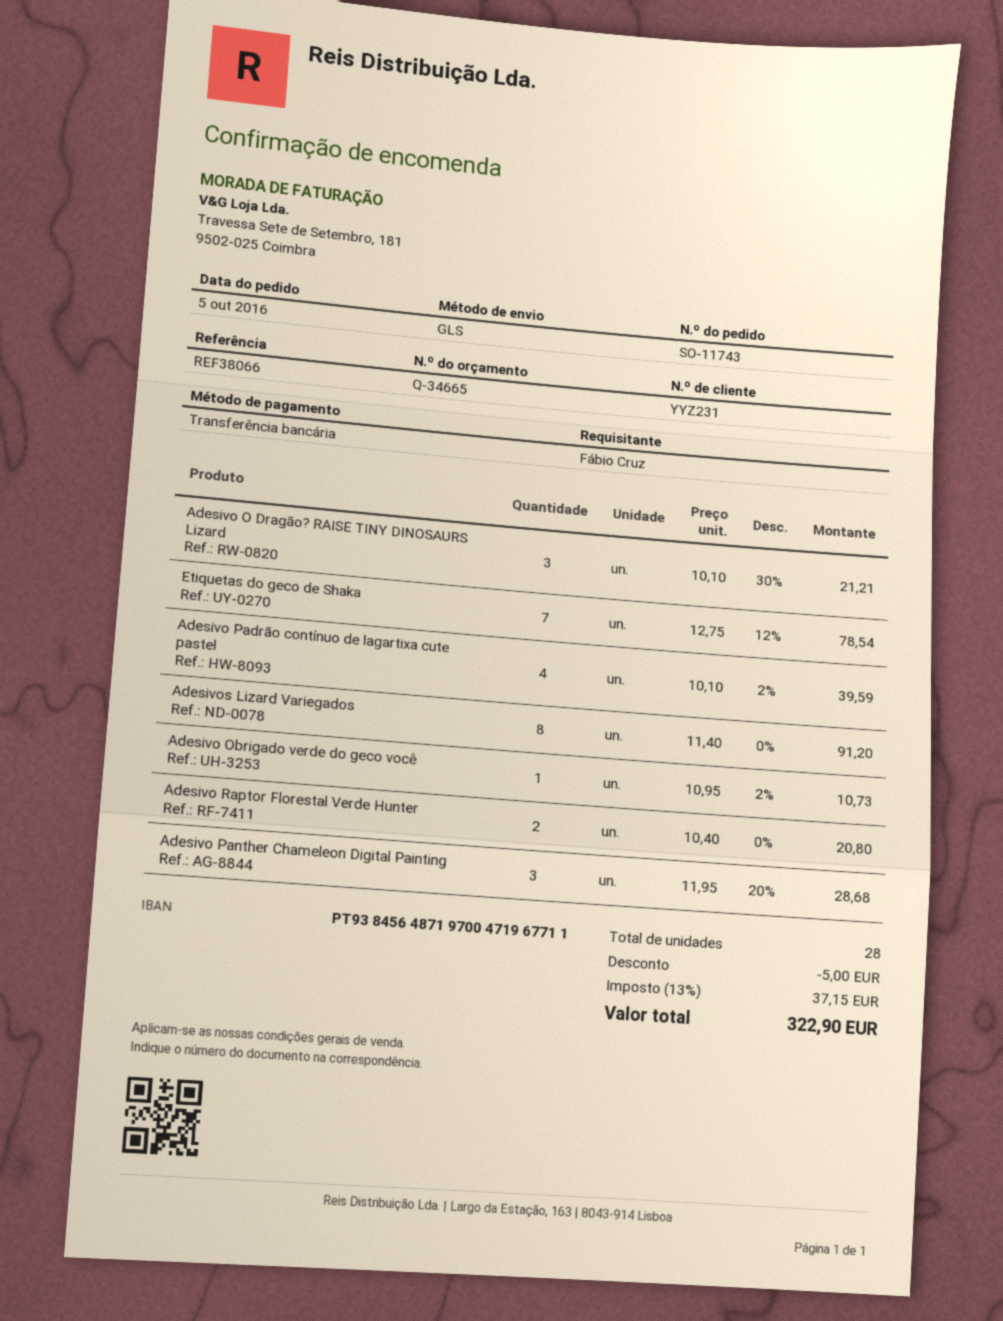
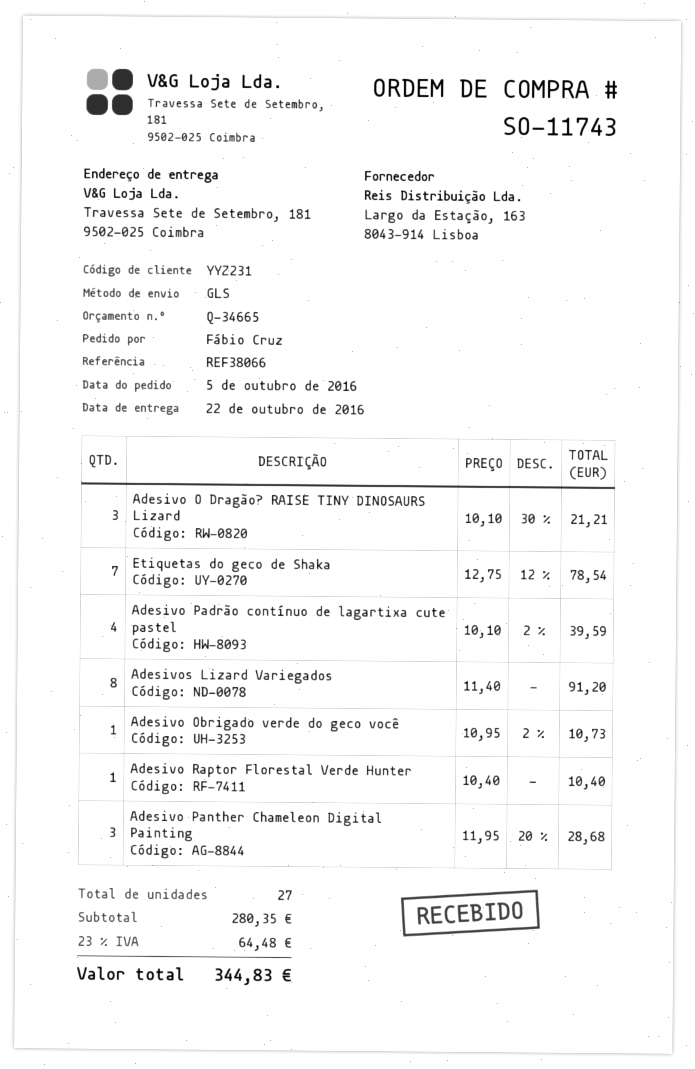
Adesivo Raptor Florestal Verde Hunter: 2 x 10.40 = 20.80 -> 1 x 10.40 = 10.40
total quantity: 28 -> 27
discount: 5.00 -> none
tax: 13% = 37.15 -> 23% = 64.48
total: 322.90 -> 344.83

